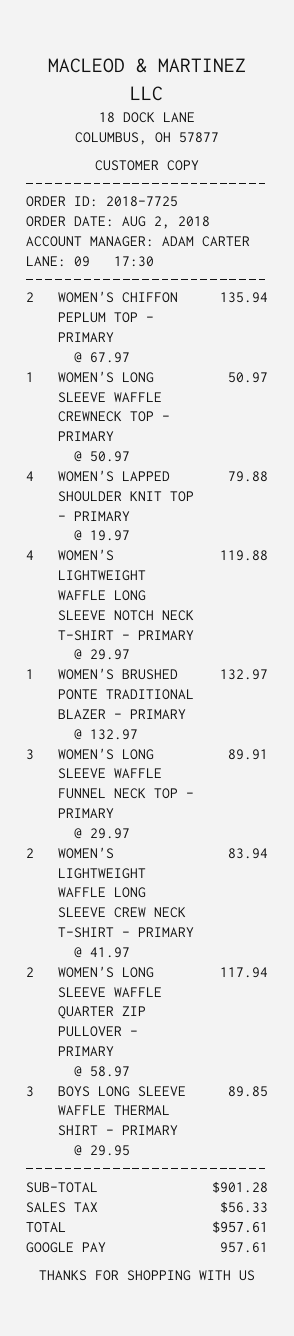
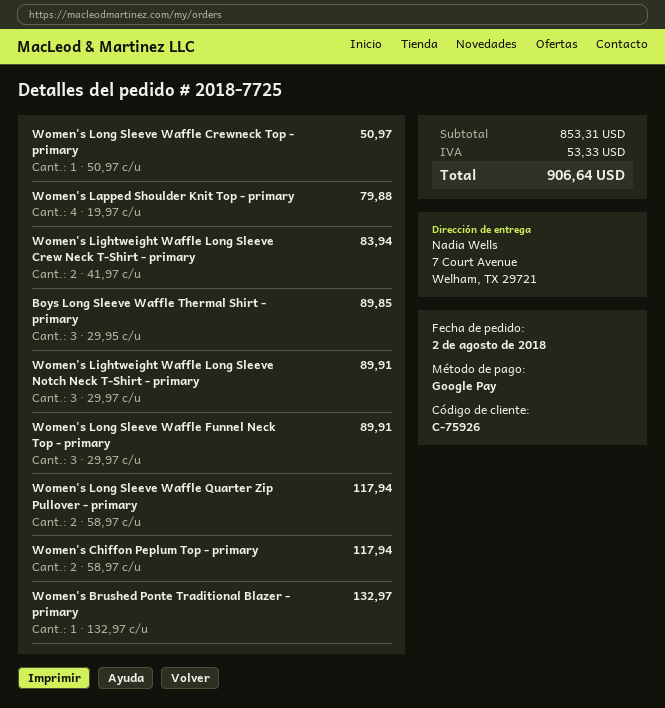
WOMEN'S CHIFFON PEPLUM TOP - PRIMARY: 2 x 67.97 = 135.94 -> 2 x 58.97 = 117.94
WOMEN'S LIGHTWEIGHT WAFFLE LONG SLEEVE NOTCH NECK T-SHIRT - PRIMARY: 4 x 29.97 = 119.88 -> 3 x 29.97 = 89.91
subtotal: 901.28 -> 853.31
tax: 56.33 -> 53.33
total: 957.61 -> 906.64

